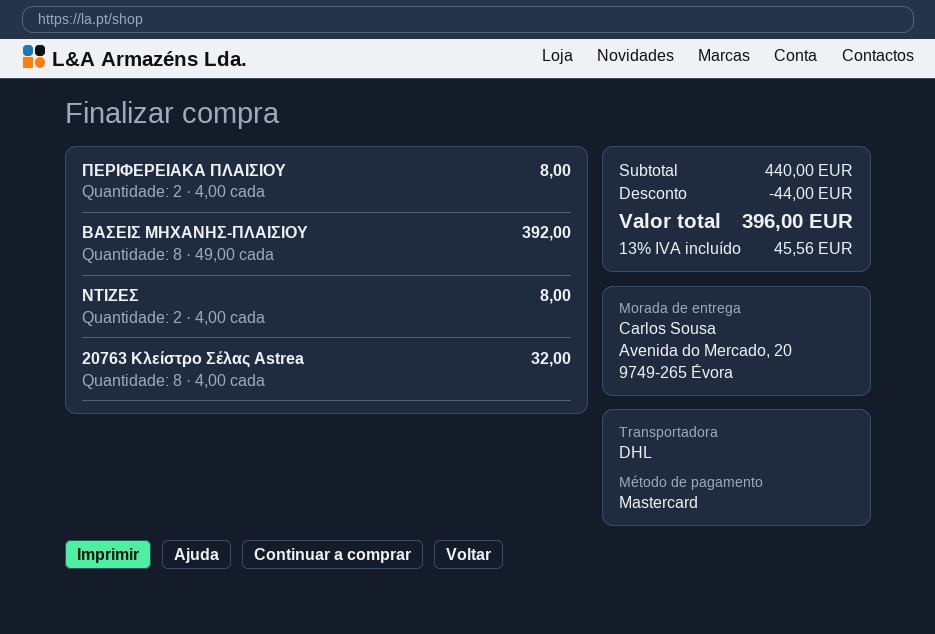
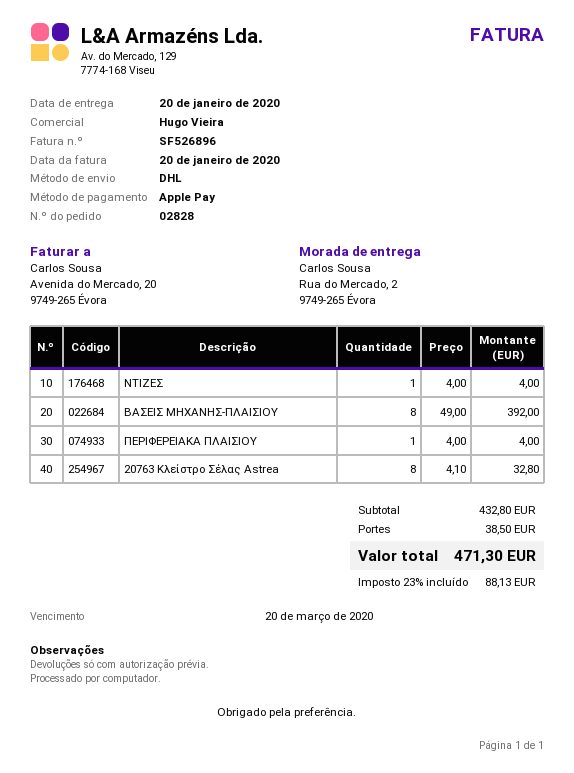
payment method: Mastercard -> Apple Pay
ship to: Avenida do Mercado, 20, 9749-265 Évora -> Rua do Mercado, 2, 9749-265 Évora
ΠΕΡΙΦΕΡΕΙΑΚΑ ΠΛΑΙΣΙΟΥ: 2 x 4.00 = 8.00 -> 1 x 4.00 = 4.00
ΝΤΙΖΕΣ: 2 x 4.00 = 8.00 -> 1 x 4.00 = 4.00
20763 Κλείστρο Σέλας Astrea: 8 x 4.00 = 32.00 -> 8 x 4.10 = 32.80
subtotal: 440.00 -> 432.80
discount: 44.00 -> none
shipping: none -> 38.50
tax: 13% = 45.56 -> 23% = 88.13
total: 396.00 -> 471.30

